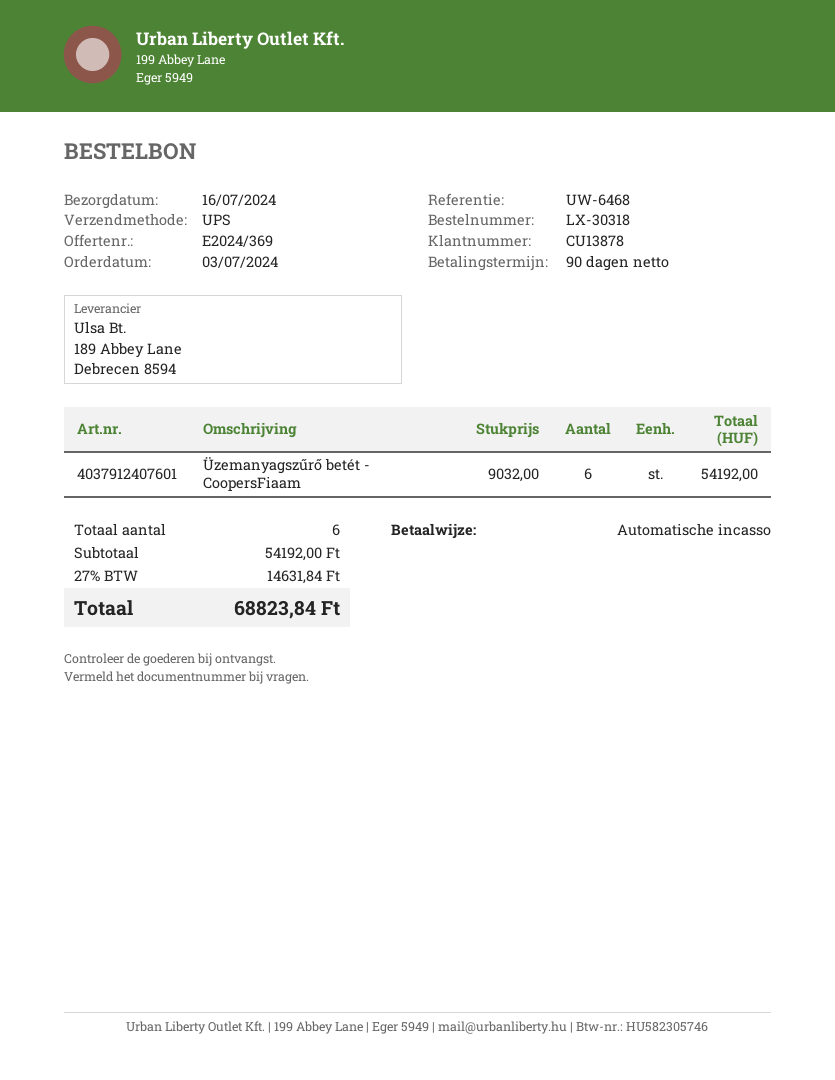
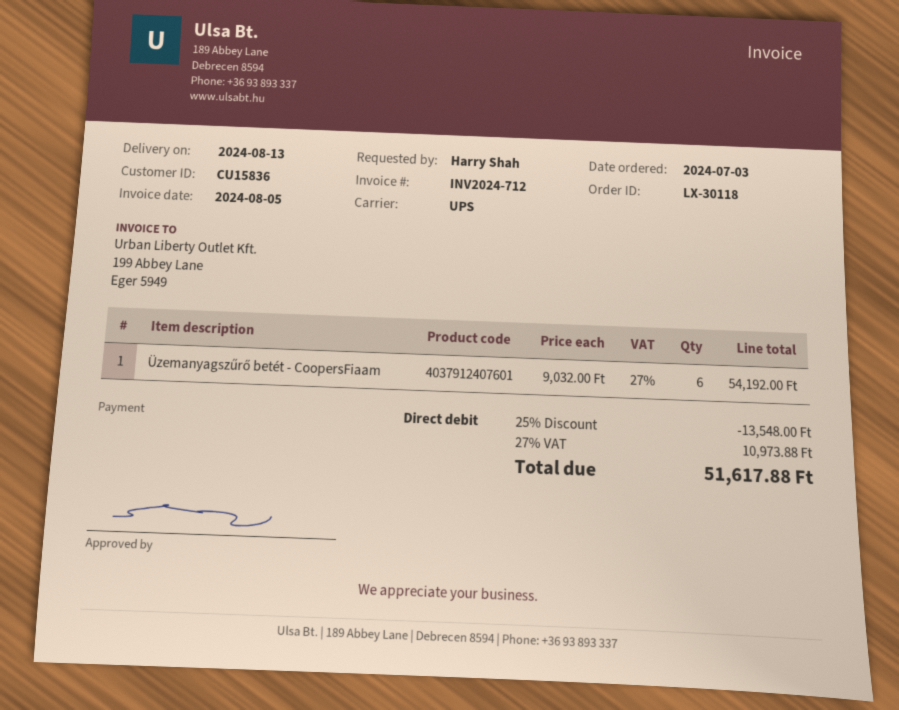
order number: LX-30318 -> LX-30118
delivery date: 2024-07-16 -> 2024-08-13
customer number: CU13878 -> CU15836
discount: none -> 25% = 13548.00
tax: 27% = 14631.84 -> 27% = 10973.88
total: 68823.84 -> 51617.88

